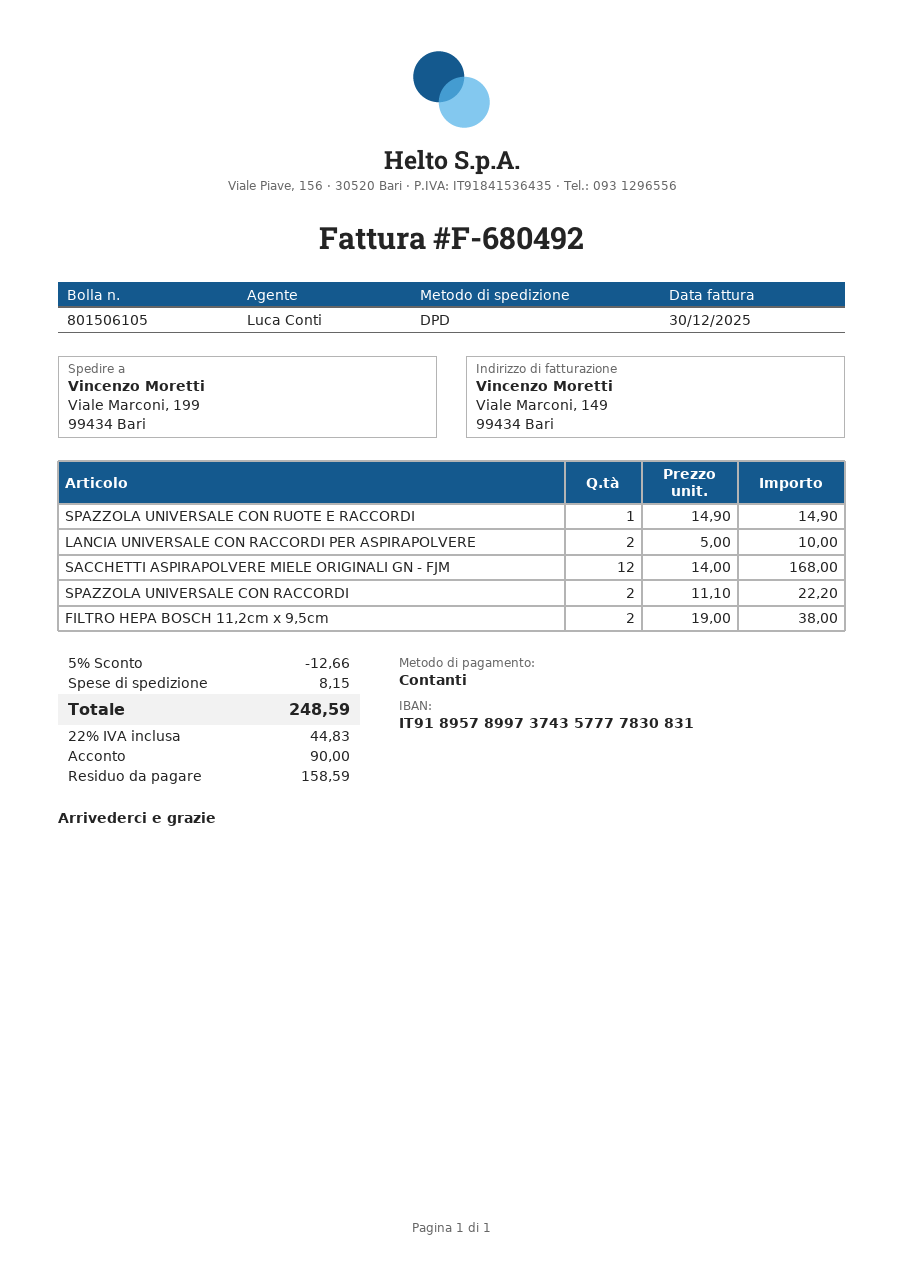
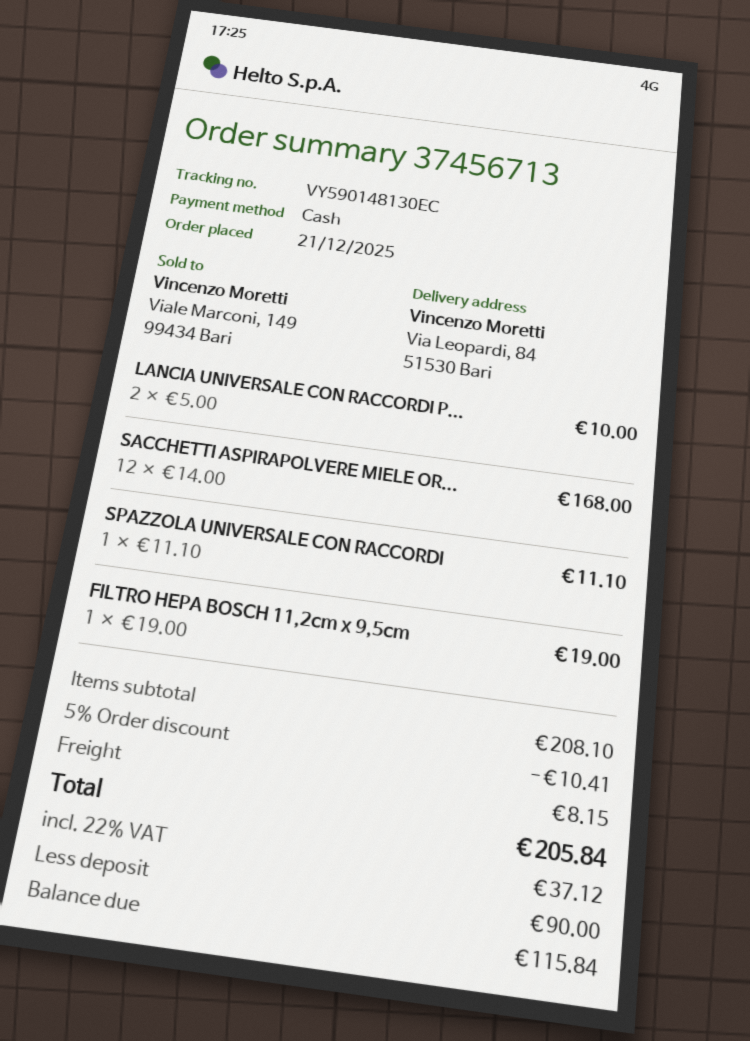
ship to: Viale Marconi, 199, 99434 Bari -> Via Leopardi, 84, 51530 Bari
SPAZZOLA UNIVERSALE CON RUOTE E RACCORDI: 1 x 14.90 = 14.90 -> none
SPAZZOLA UNIVERSALE CON RACCORDI: 2 x 11.10 = 22.20 -> 1 x 11.10 = 11.10
FILTRO HEPA BOSCH 11,2cm x 9,5cm: 2 x 19.00 = 38.00 -> 1 x 19.00 = 19.00
discount: 5% = 12.66 -> 5% = 10.41
tax: 22% = 44.83 -> 22% = 37.12
total: 248.59 -> 205.84
balance: 158.59 -> 115.84

